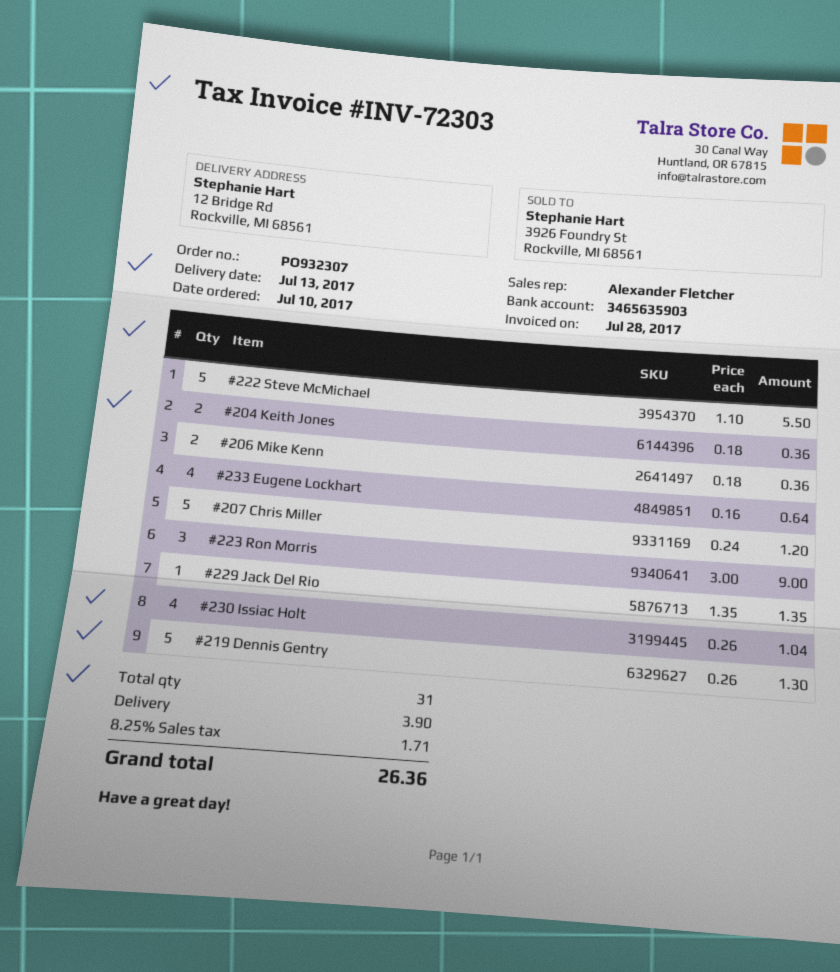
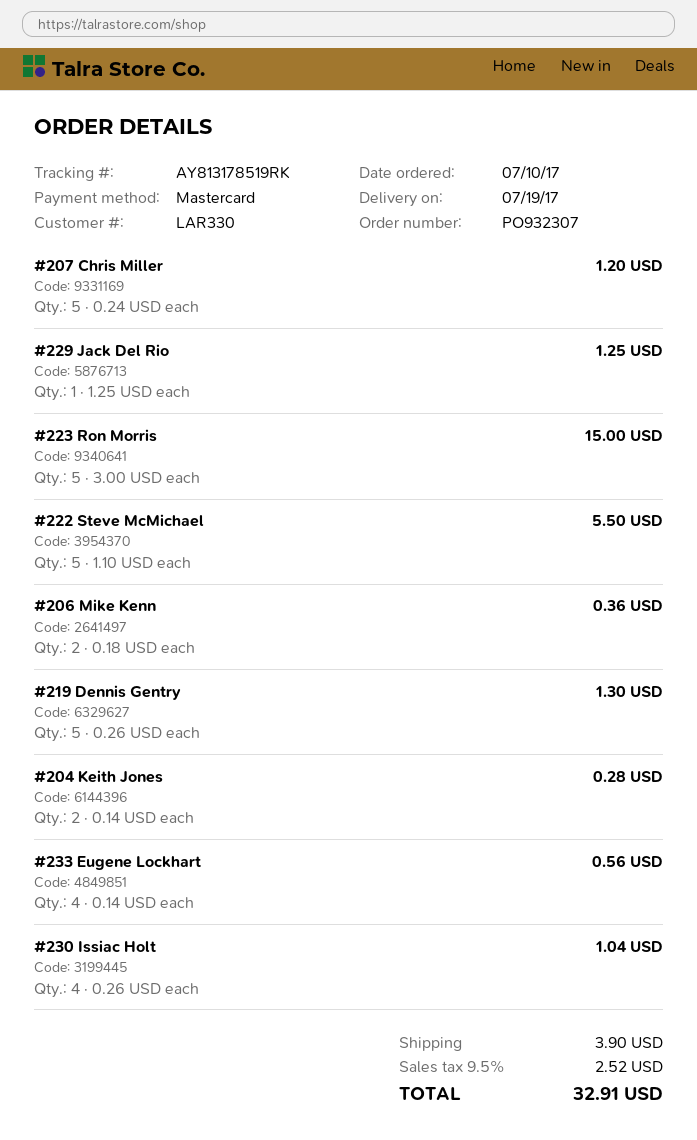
delivery date: 2017-07-13 -> 2017-07-19
#204 Keith Jones: 2 x 0.18 = 0.36 -> 2 x 0.14 = 0.28
#233 Eugene Lockhart: 4 x 0.16 = 0.64 -> 4 x 0.14 = 0.56
#223 Ron Morris: 3 x 3.00 = 9.00 -> 5 x 3.00 = 15.00
#229 Jack Del Rio: 1 x 1.35 = 1.35 -> 1 x 1.25 = 1.25
tax: 8.25% = 1.71 -> 9.5% = 2.52
total: 26.36 -> 32.91

